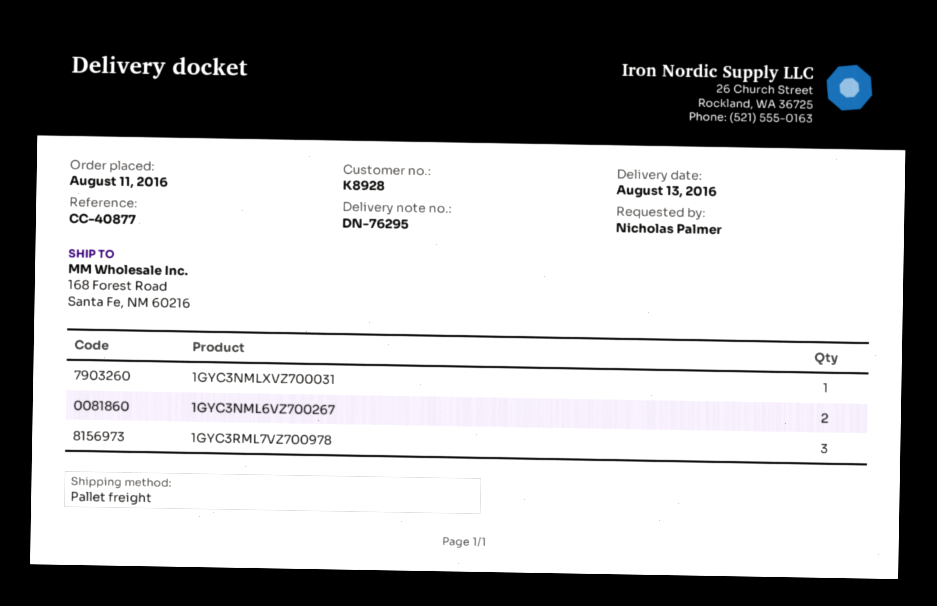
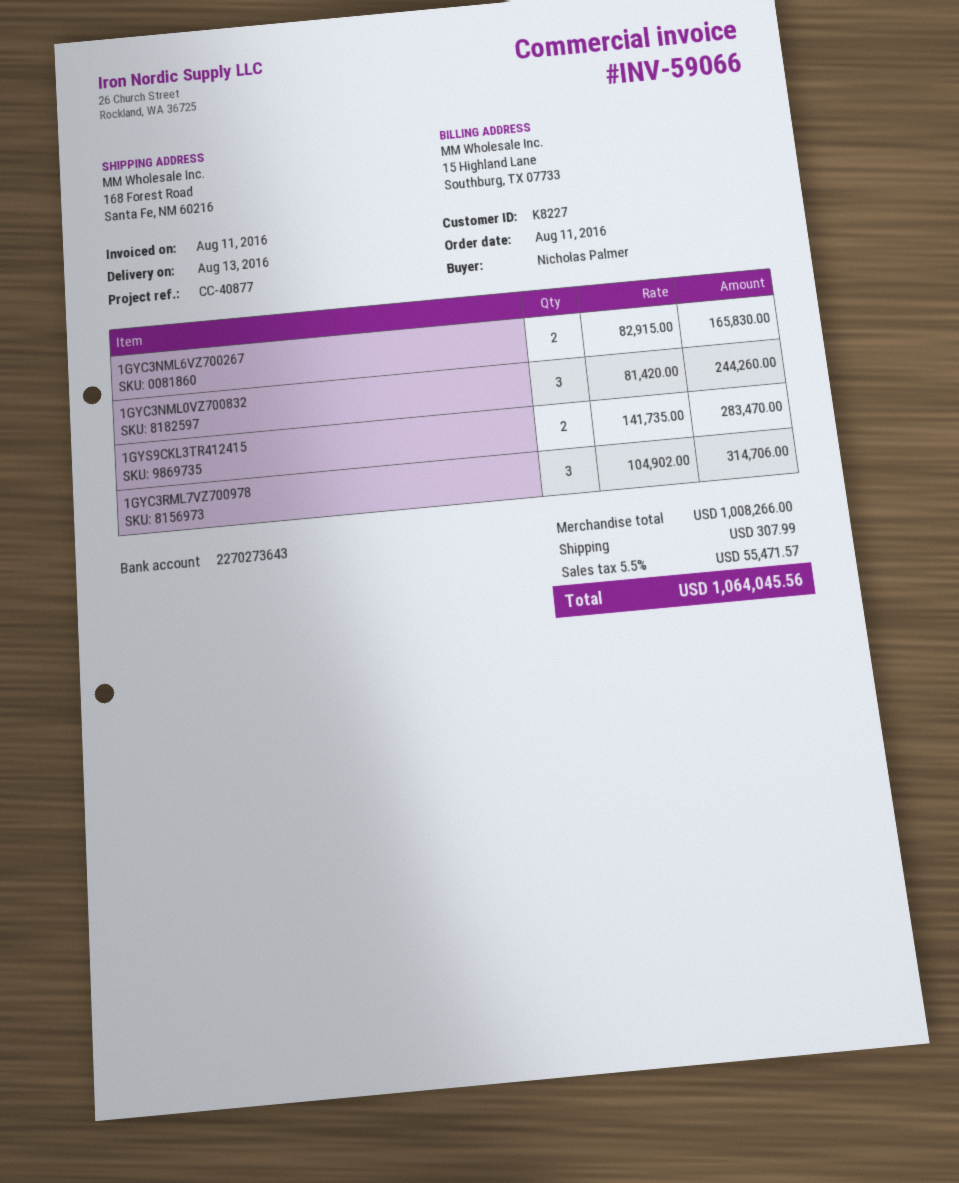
customer number: K8928 -> K8227
1GYC3NMLXVZ700031: 1 -> none
1GYC3NML0VZ700832: none -> 3
1GYS9CKL3TR412415: none -> 2

